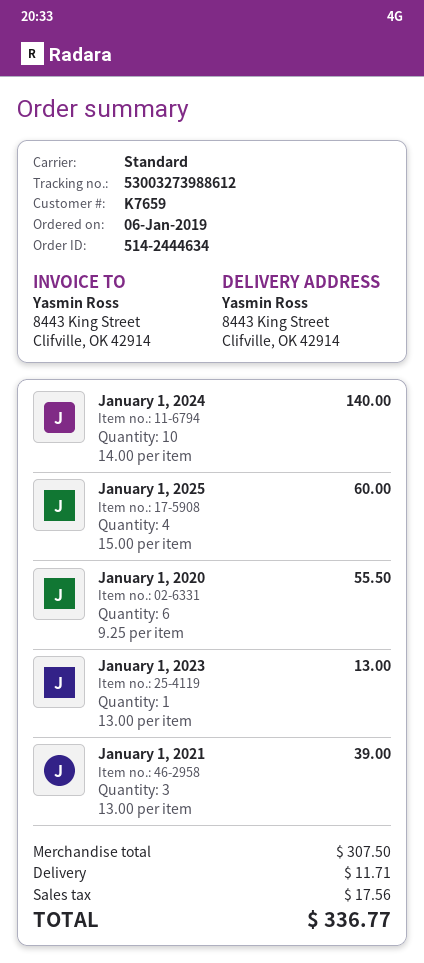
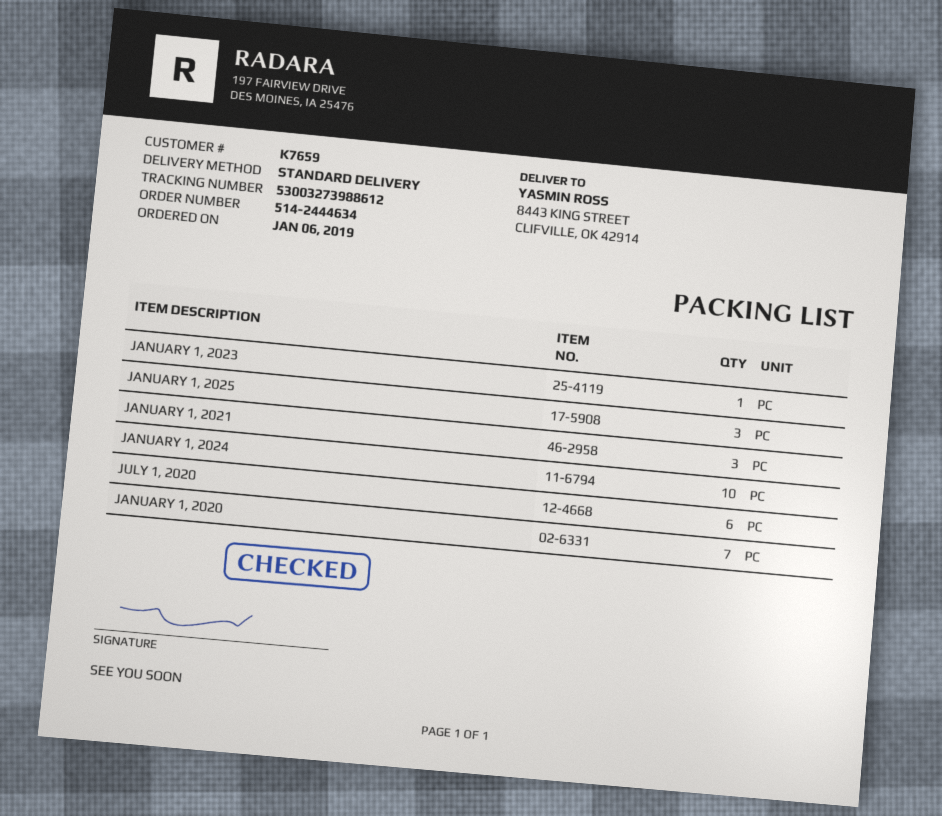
January 1, 2025: 4 -> 3
January 1, 2020: 6 -> 7
JULY 1, 2020: none -> 6

